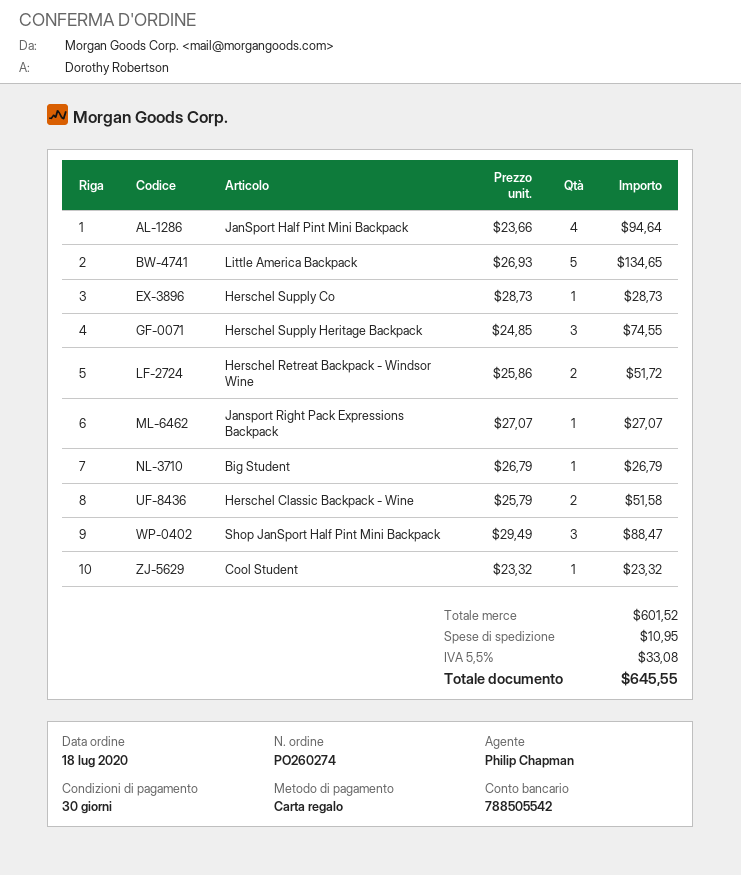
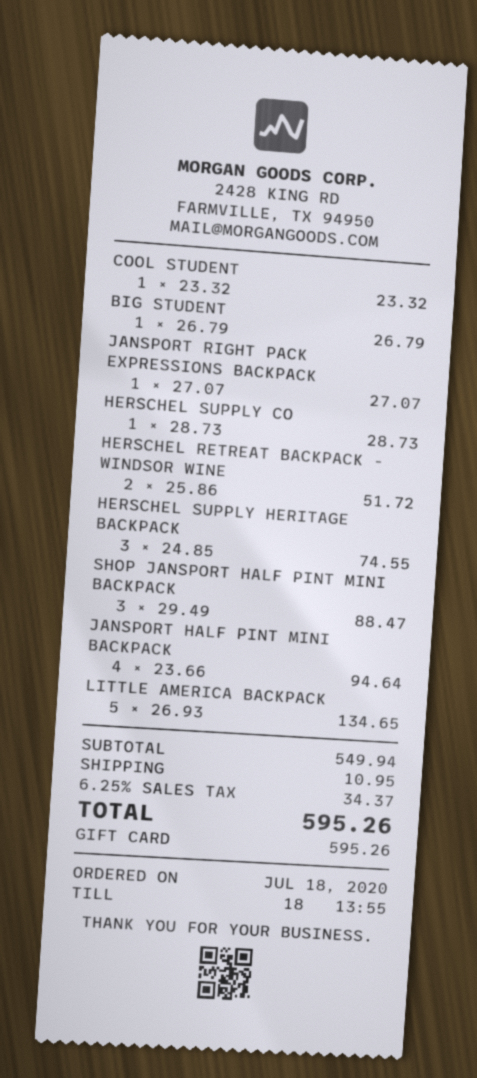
Herschel Classic Backpack - Wine: 2 x 25.79 = 51.58 -> none
subtotal: 601.52 -> 549.94
tax: 5.5% = 33.08 -> 6.25% = 34.37
total: 645.55 -> 595.26

